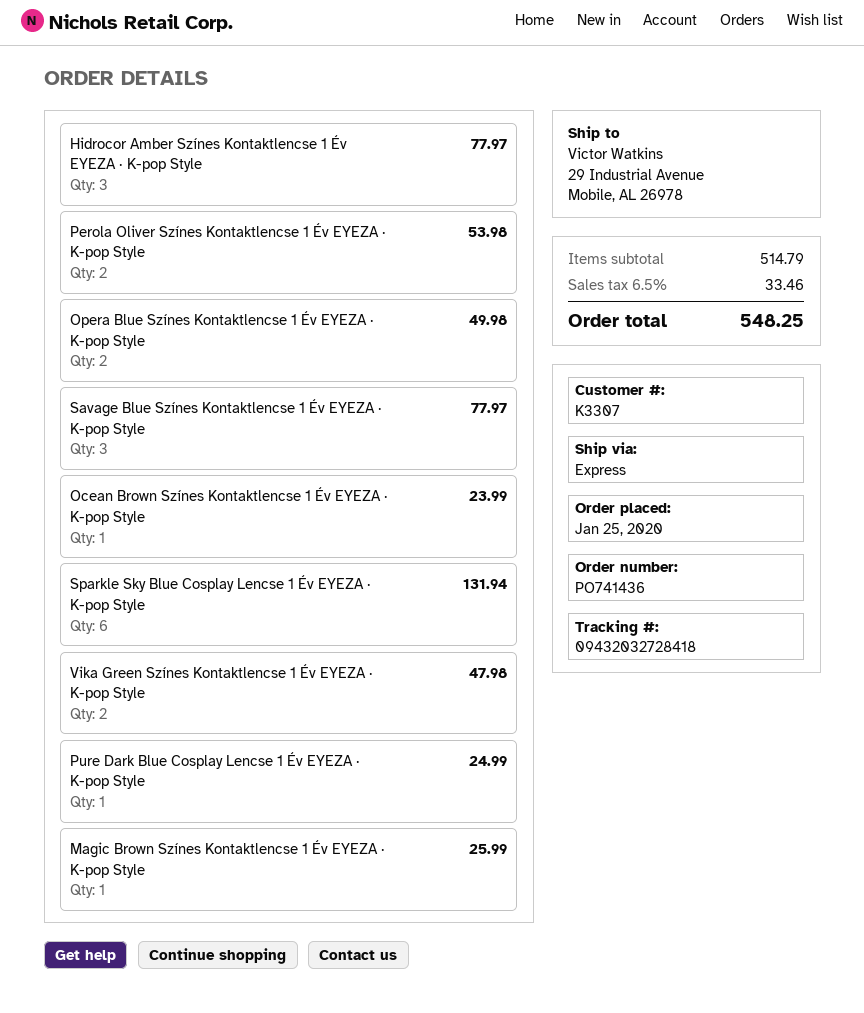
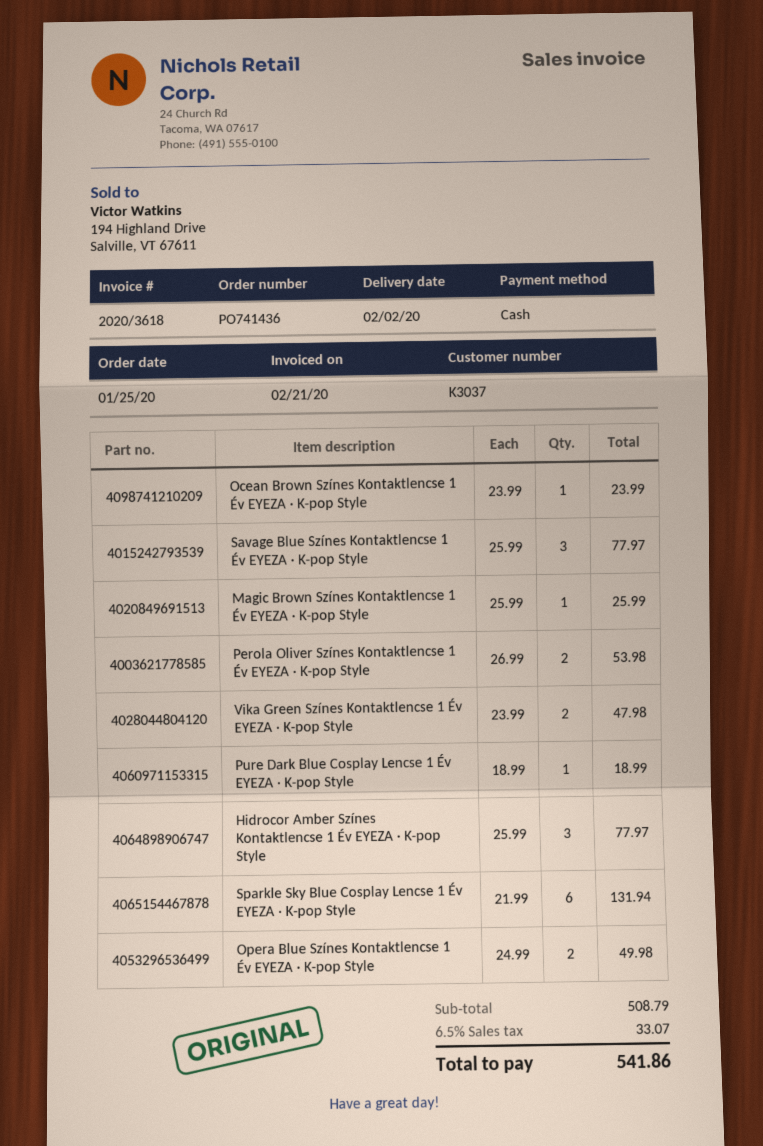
customer number: K3307 -> K3037
Pure Dark Blue Cosplay Lencse 1 Év EYEZA · K-pop Style: 1 for 24.99 -> 1 for 18.99
subtotal: 514.79 -> 508.79
tax: 6.5% = 33.46 -> 6.5% = 33.07
total: 548.25 -> 541.86

